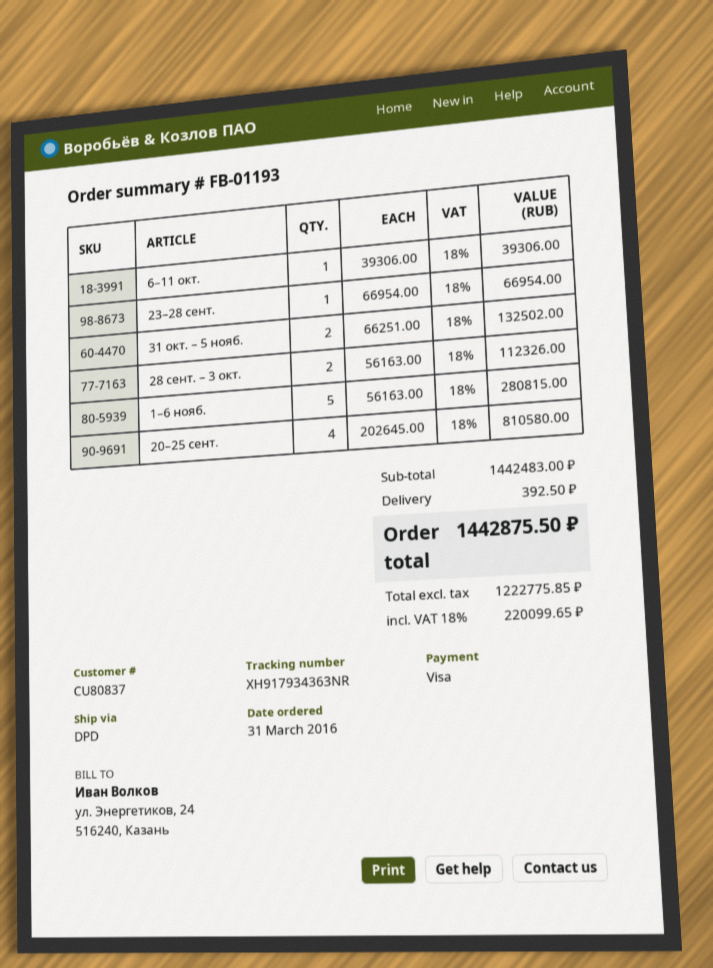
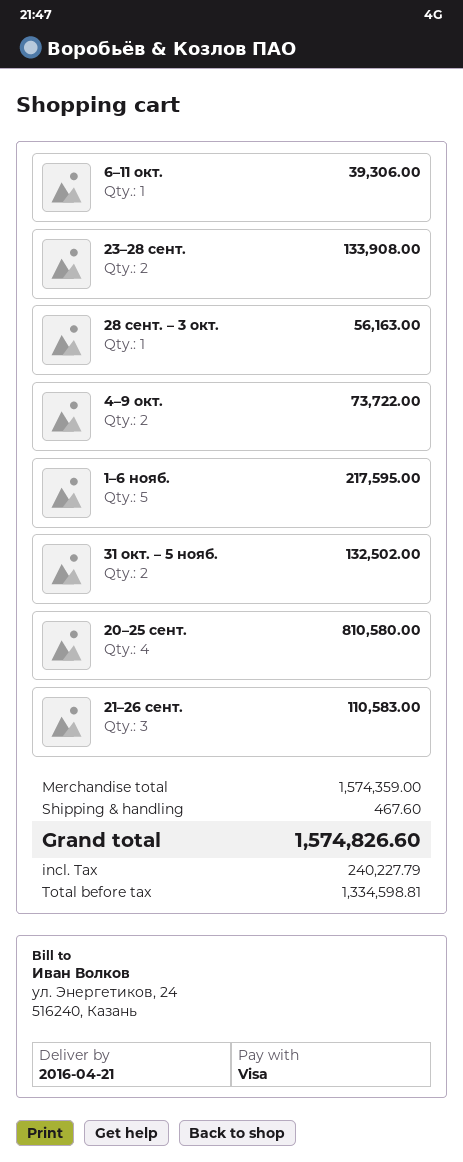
23–28 сент.: 1 for 66954.00 -> 2 for 133908.00
28 сент. – 3 окт.: 2 for 112326.00 -> 1 for 56163.00
1–6 нояб.: 5 for 280815.00 -> 5 for 217595.00
4–9 окт.: none -> 2 for 73722.00
21–26 сент.: none -> 3 for 110583.00
subtotal: 1442483.00 -> 1574359.00
shipping: 392.50 -> 467.60
net: 1222775.85 -> 1334598.81
tax: 220099.65 -> 240227.79
total: 1442875.50 -> 1574826.60

